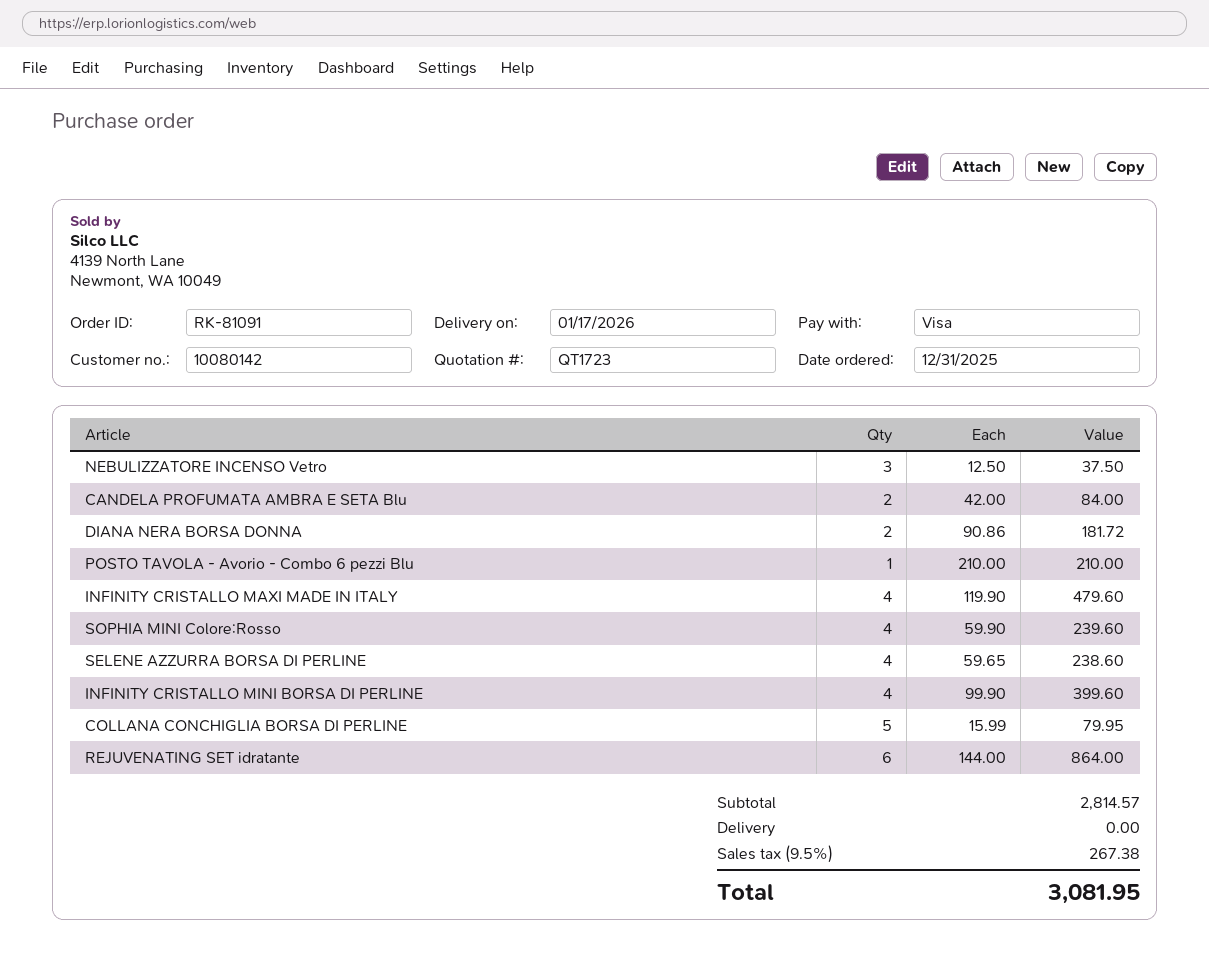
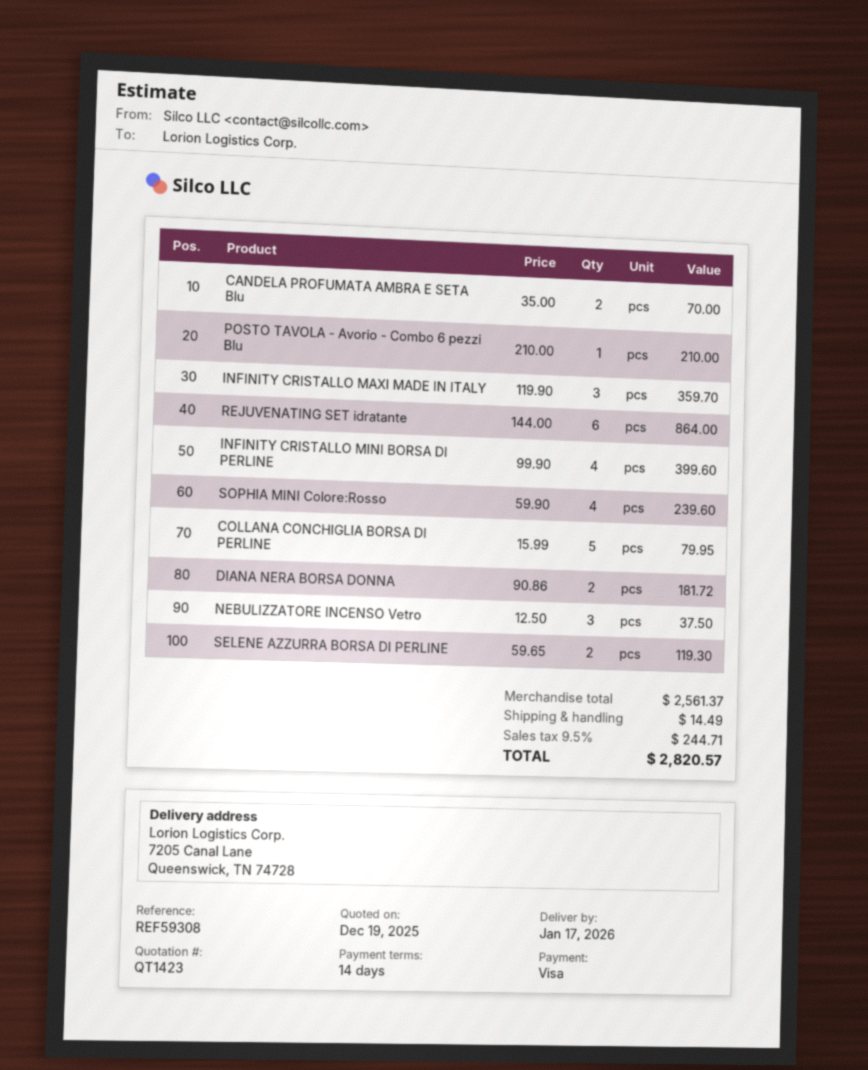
quote number: QT1723 -> QT1423
CANDELA PROFUMATA AMBRA E SETA Blu: 2 x 42.00 = 84.00 -> 2 x 35.00 = 70.00
INFINITY CRISTALLO MAXI MADE IN ITALY: 4 x 119.90 = 479.60 -> 3 x 119.90 = 359.70
SELENE AZZURRA BORSA DI PERLINE: 4 x 59.65 = 238.60 -> 2 x 59.65 = 119.30
subtotal: 2814.57 -> 2561.37
shipping: 0.00 -> 14.49
tax: 9.5% = 267.38 -> 9.5% = 244.71
total: 3081.95 -> 2820.57

